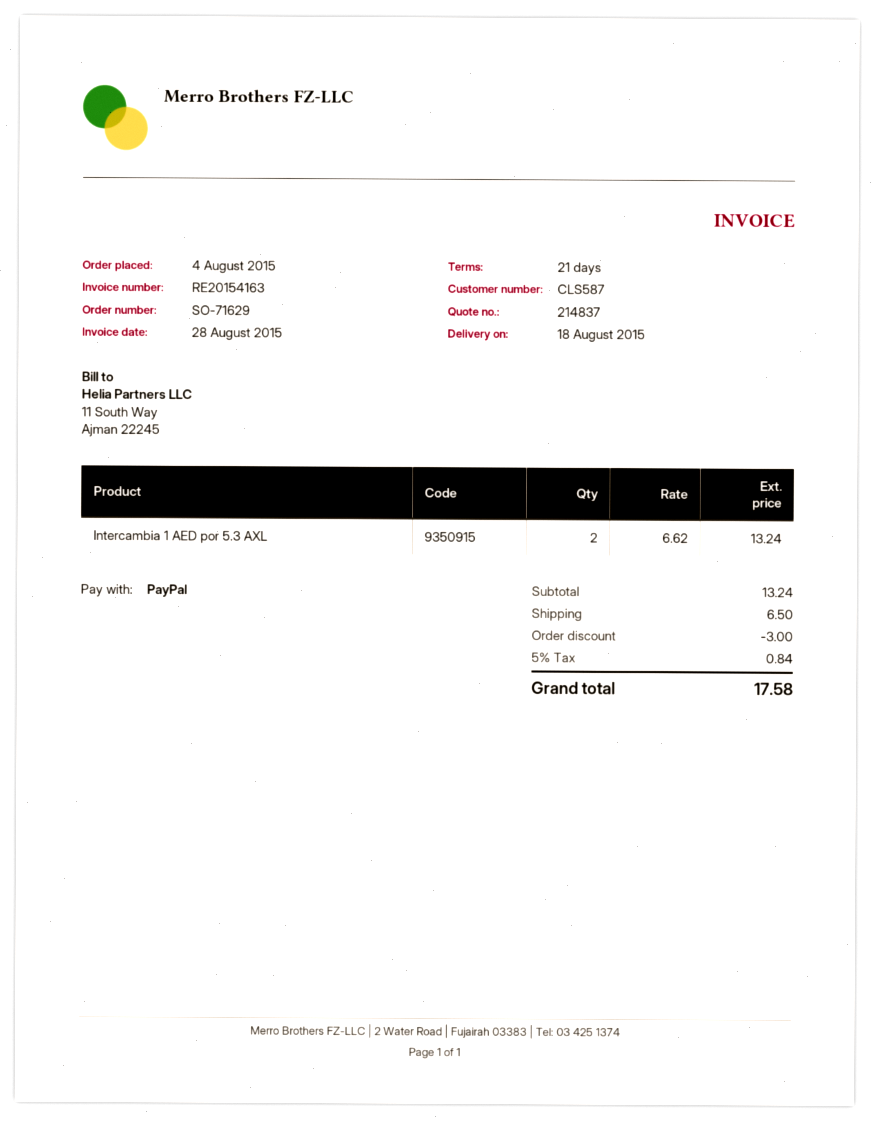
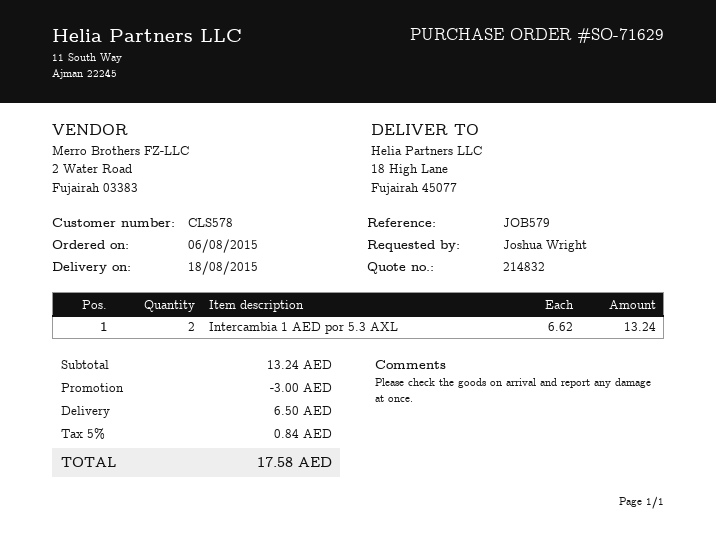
quote number: 214837 -> 214832
order date: 2015-08-04 -> 2015-08-06
customer number: CLS587 -> CLS578

